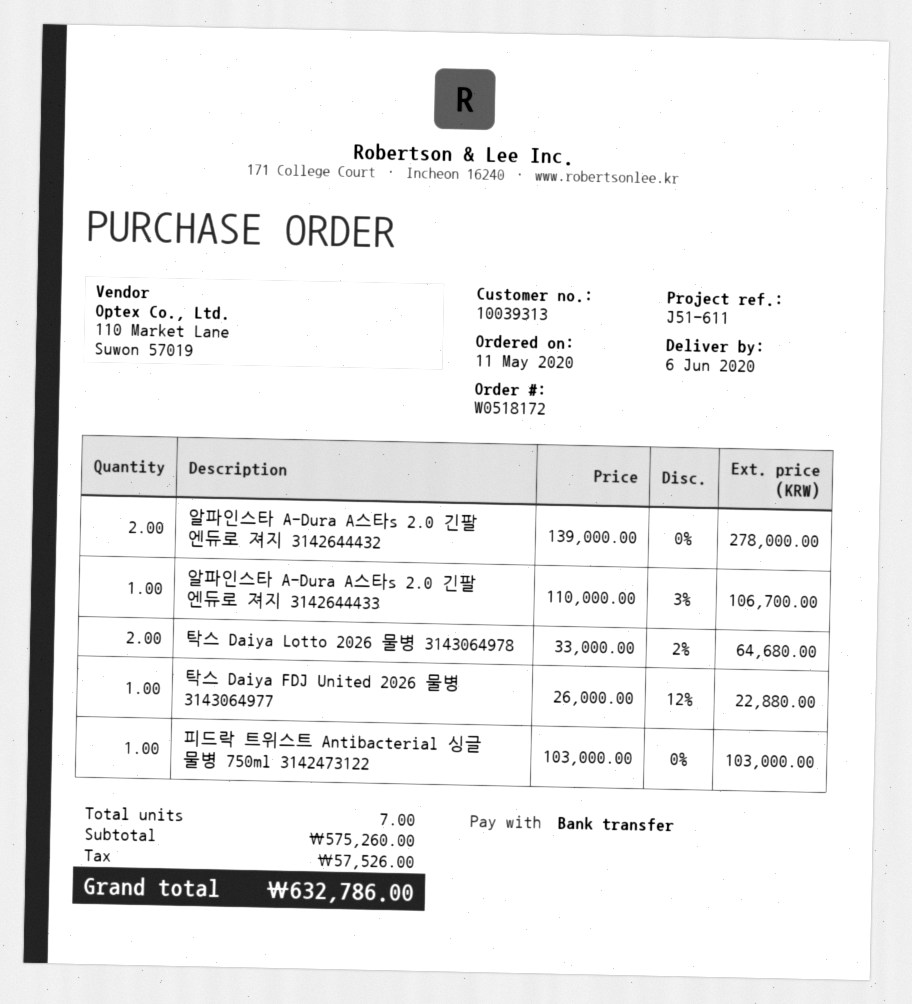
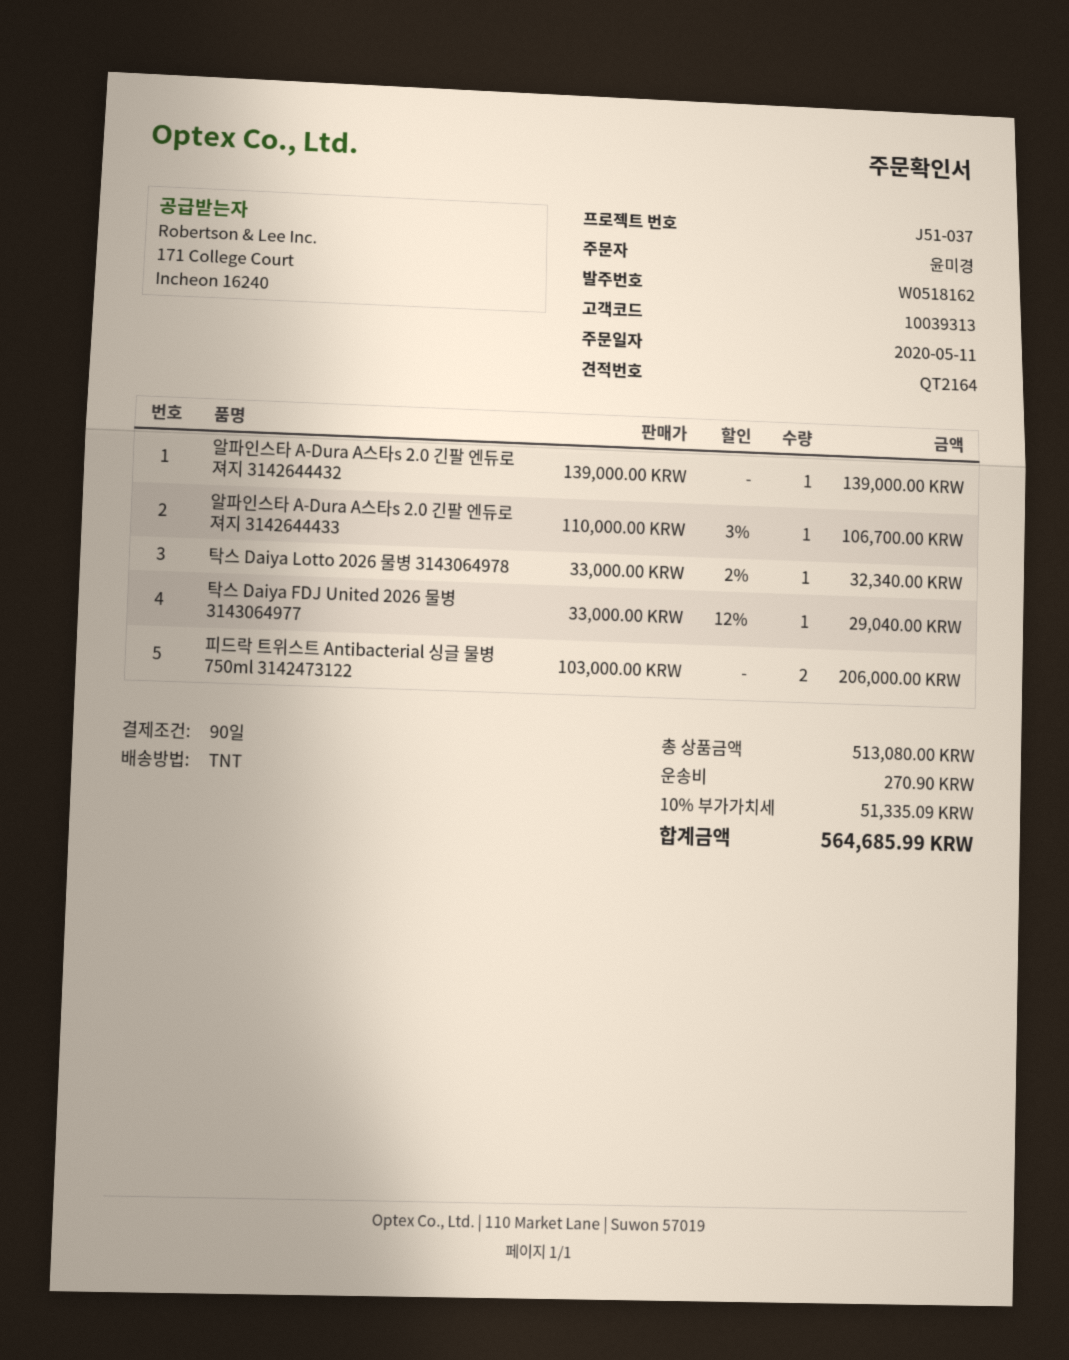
order number: W0518172 -> W0518162
reference: J51-611 -> J51-037
알파인스타 A-Dura A스타s 2.0 긴팔 엔듀로 져지 3142644432: 2 x 139000.00 = 278000.00 -> 1 x 139000.00 = 139000.00
탁스 Daiya Lotto 2026 물병 3143064978: 2 x 33000.00 - 2% = 64680.00 -> 1 x 33000.00 - 2% = 32340.00
탁스 Daiya FDJ United 2026 물병 3143064977: 1 x 26000.00 - 12% = 22880.00 -> 1 x 33000.00 - 12% = 29040.00
피드락 트위스트 Antibacterial 싱글 물병 750ml 3142473122: 1 x 103000.00 = 103000.00 -> 2 x 103000.00 = 206000.00
subtotal: 575260.00 -> 513080.00
shipping: none -> 270.90
tax: 57526.00 -> 51335.09
total: 632786.00 -> 564685.99

